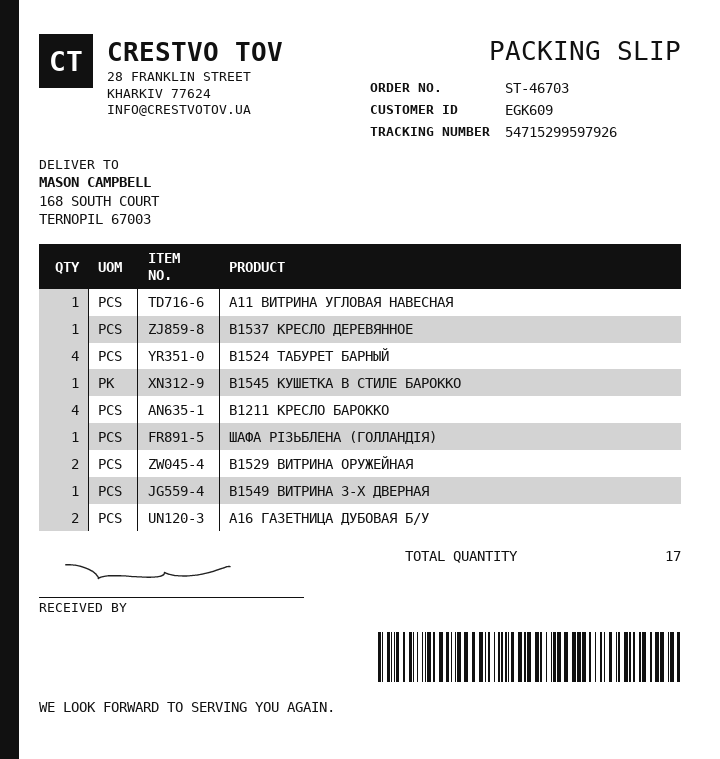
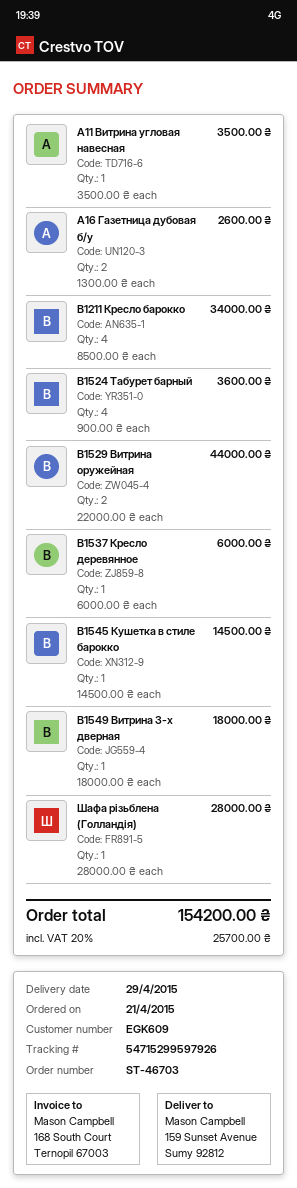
ship to: 168 SOUTH COURT, TERNOPIL 67003 -> 159 Sunset Avenue, Sumy 92812

